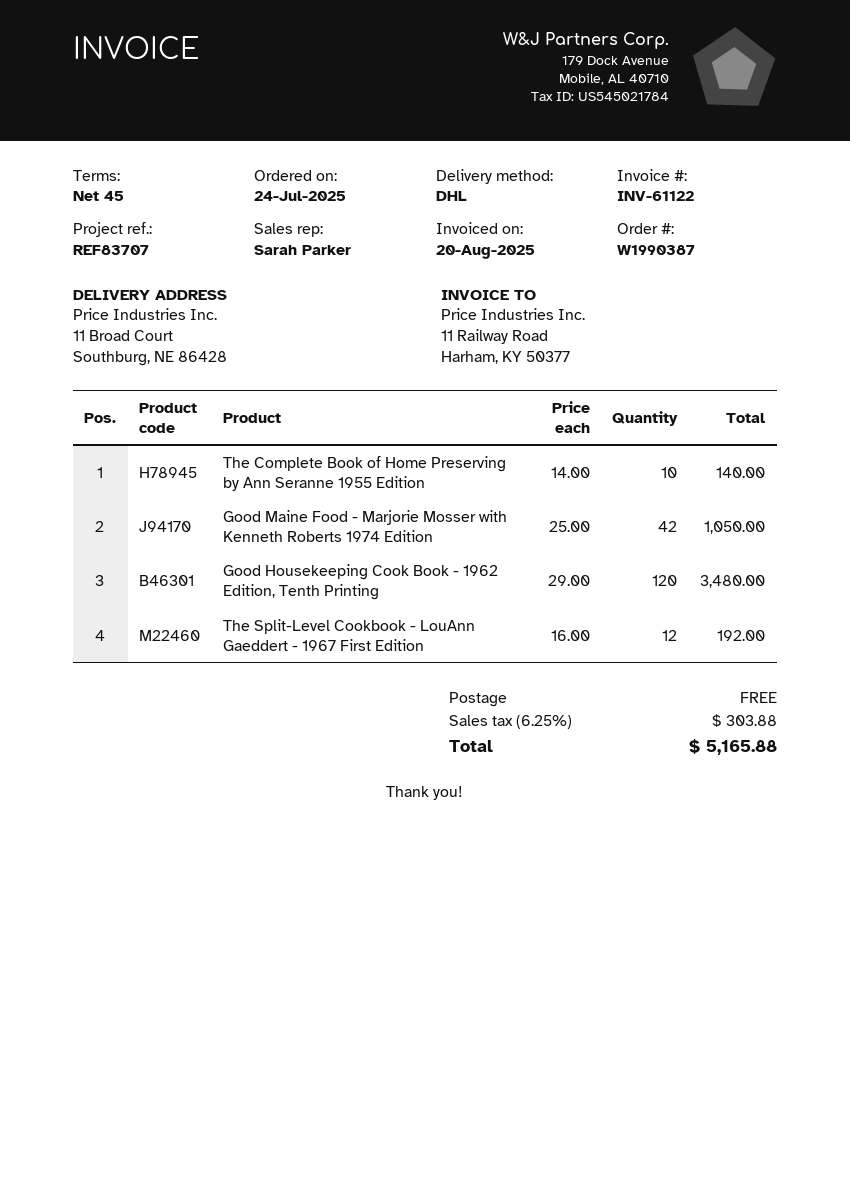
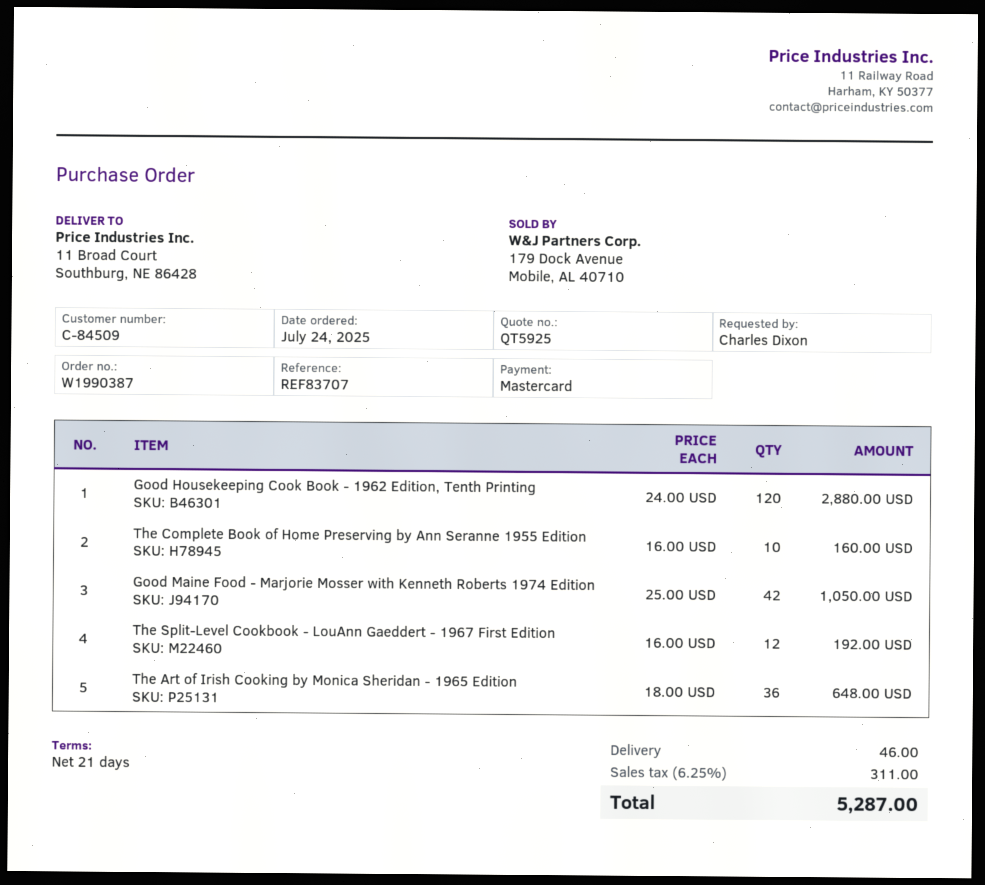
payment terms: 45 days -> 21 days
The Complete Book of Home Preserving by Ann Seranne 1955 Edition: 10 x 14.00 = 140.00 -> 10 x 16.00 = 160.00
Good Housekeeping Cook Book - 1962 Edition, Tenth Printing: 120 x 29.00 = 3480.00 -> 120 x 24.00 = 2880.00
The Art of Irish Cooking by Monica Sheridan - 1965 Edition: none -> 36 x 18.00 = 648.00
shipping: 0.00 -> 46.00
tax: 6.25% = 303.88 -> 6.25% = 311.00
total: 5165.88 -> 5287.00

